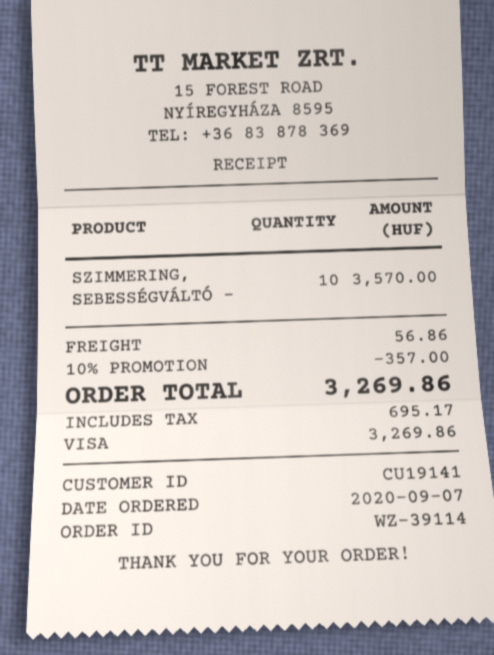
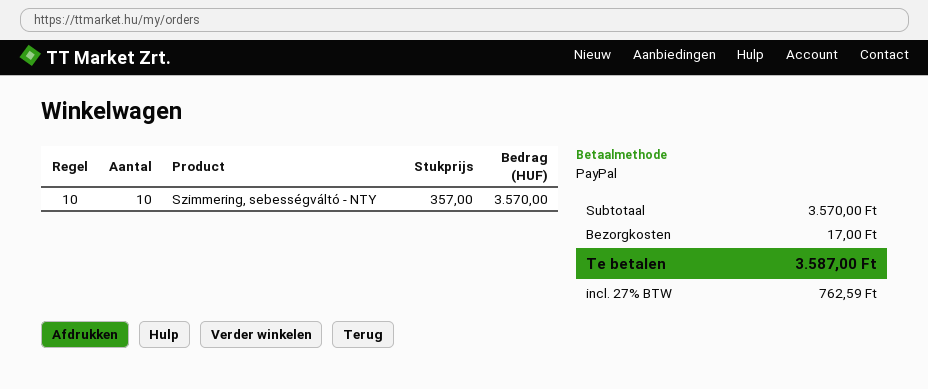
payment method: Visa -> PayPal
discount: 10% = 357.00 -> none
shipping: 56.86 -> 17.00
tax: 695.17 -> 762.59
total: 3269.86 -> 3587.00

